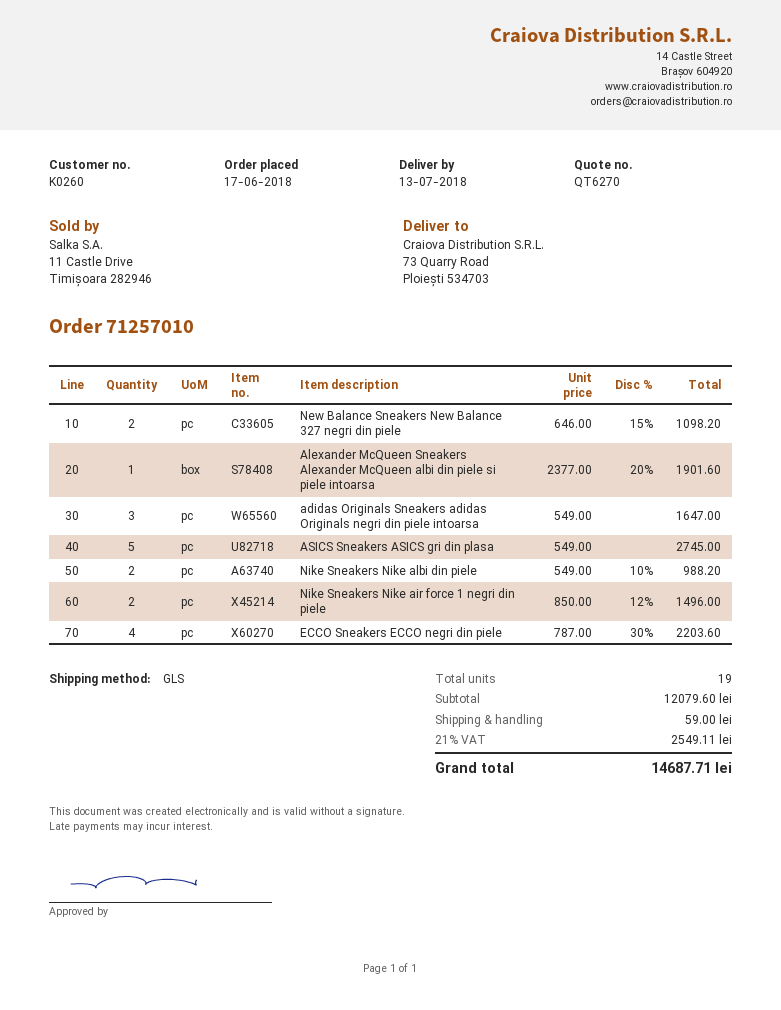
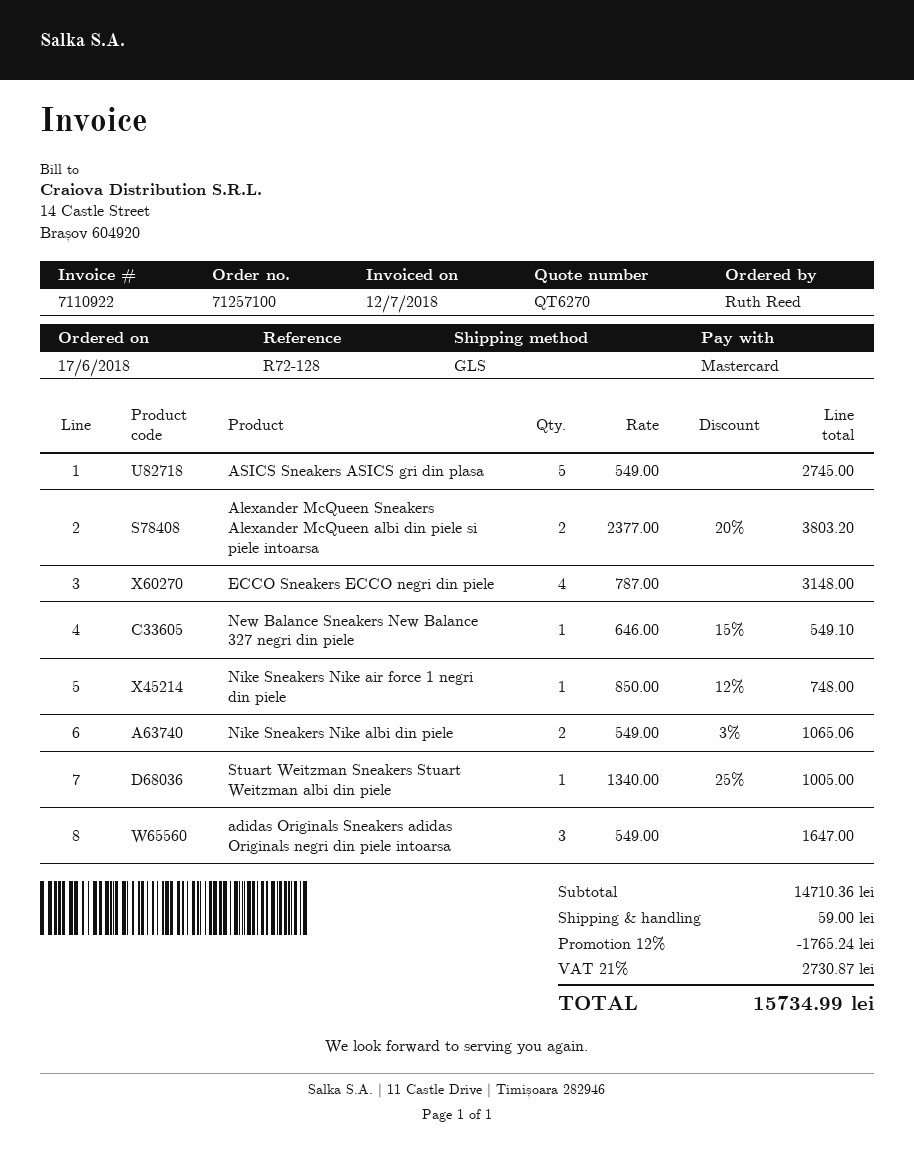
order number: 71257010 -> 71257100
New Balance Sneakers New Balance 327 negri din piele: 2 x 646.00 - 15% = 1098.20 -> 1 x 646.00 - 15% = 549.10
Alexander McQueen Sneakers Alexander McQueen albi din piele si piele intoarsa: 1 x 2377.00 - 20% = 1901.60 -> 2 x 2377.00 - 20% = 3803.20
Nike Sneakers Nike albi din piele: 2 x 549.00 - 10% = 988.20 -> 2 x 549.00 - 3% = 1065.06
Nike Sneakers Nike air force 1 negri din piele: 2 x 850.00 - 12% = 1496.00 -> 1 x 850.00 - 12% = 748.00
ECCO Sneakers ECCO negri din piele: 4 x 787.00 - 30% = 2203.60 -> 4 x 787.00 = 3148.00
Stuart Weitzman Sneakers Stuart Weitzman albi din piele: none -> 1 x 1340.00 - 25% = 1005.00
subtotal: 12079.60 -> 14710.36
discount: none -> 12% = 1765.24
tax: 21% = 2549.11 -> 21% = 2730.87
total: 14687.71 -> 15734.99

